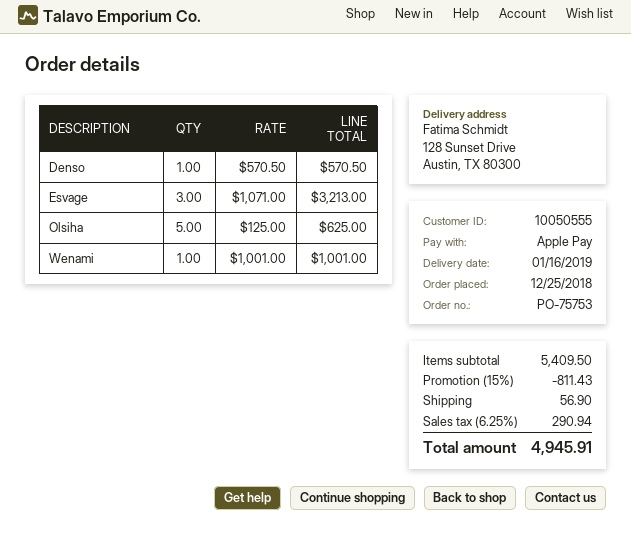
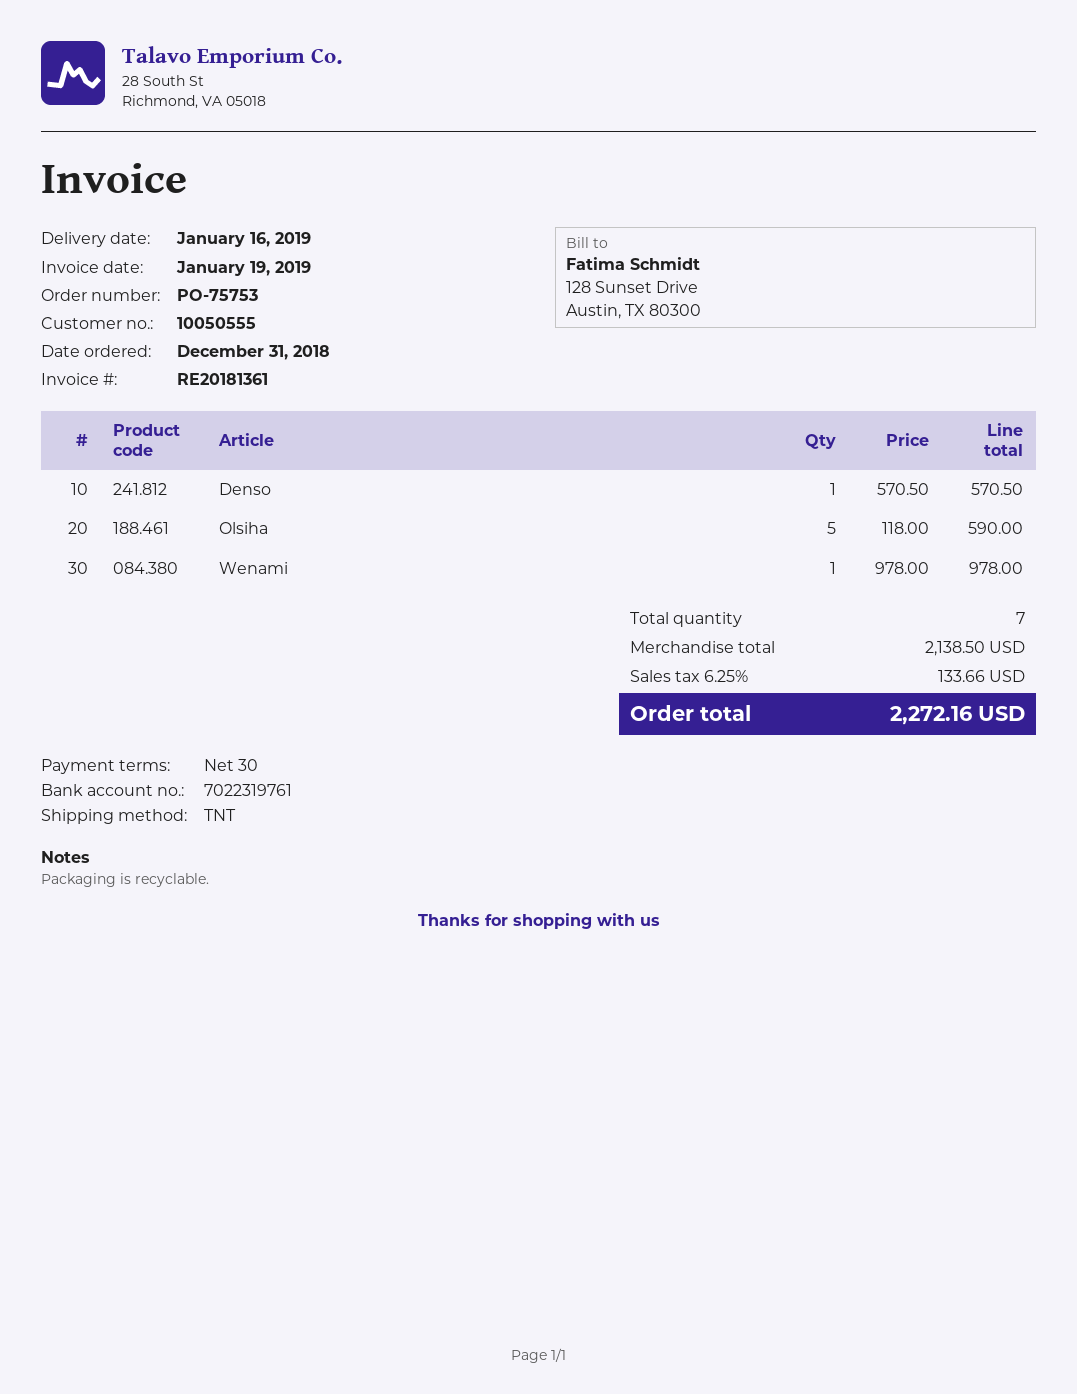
order date: 2018-12-25 -> 2018-12-31
Esvage: 3 x 1071.00 = 3213.00 -> none
Olsiha: 5 x 125.00 = 625.00 -> 5 x 118.00 = 590.00
Wenami: 1 x 1001.00 = 1001.00 -> 1 x 978.00 = 978.00
subtotal: 5409.50 -> 2138.50
discount: 15% = 811.43 -> none
shipping: 56.90 -> none
tax: 6.25% = 290.94 -> 6.25% = 133.66
total: 4945.91 -> 2272.16

